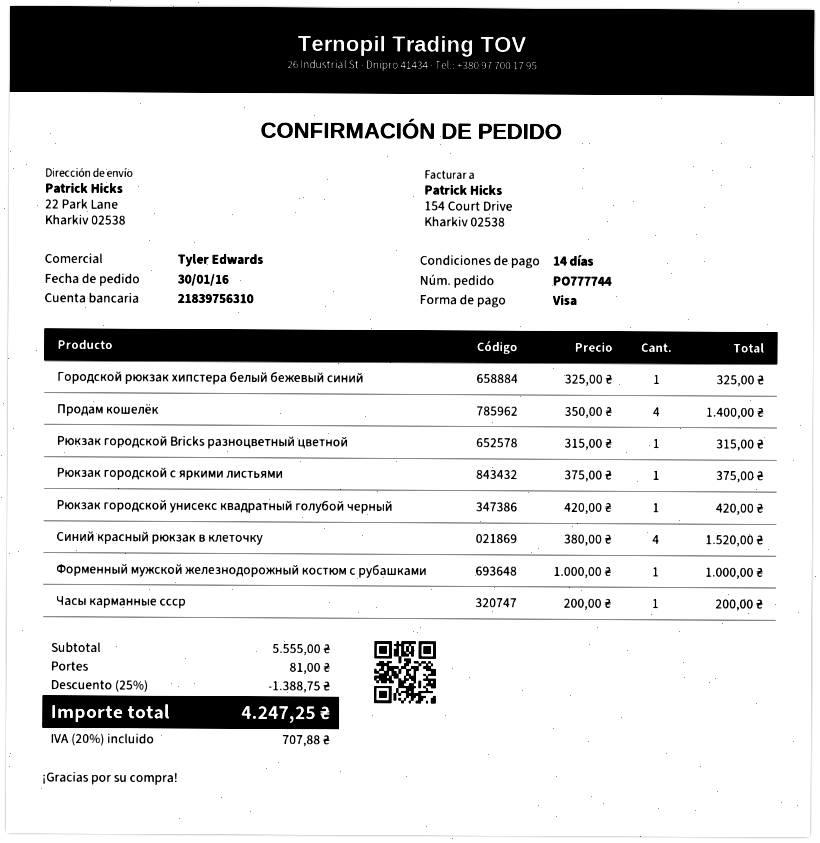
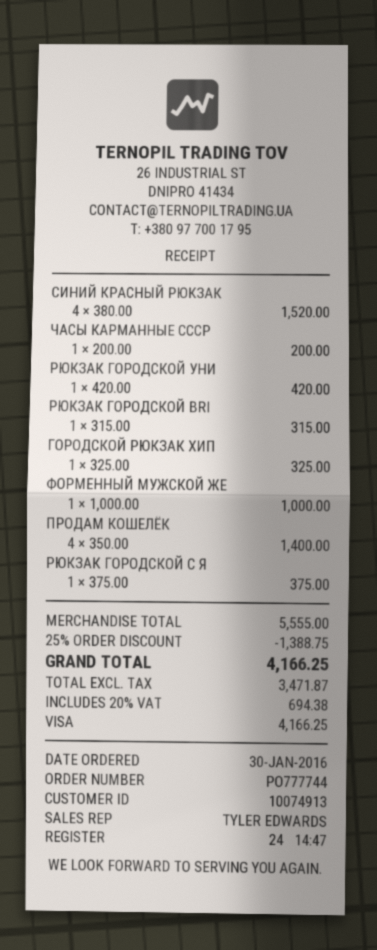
shipping: 81.00 -> none
tax: 20% = 707.88 -> 20% = 694.38
total: 4247.25 -> 4166.25

